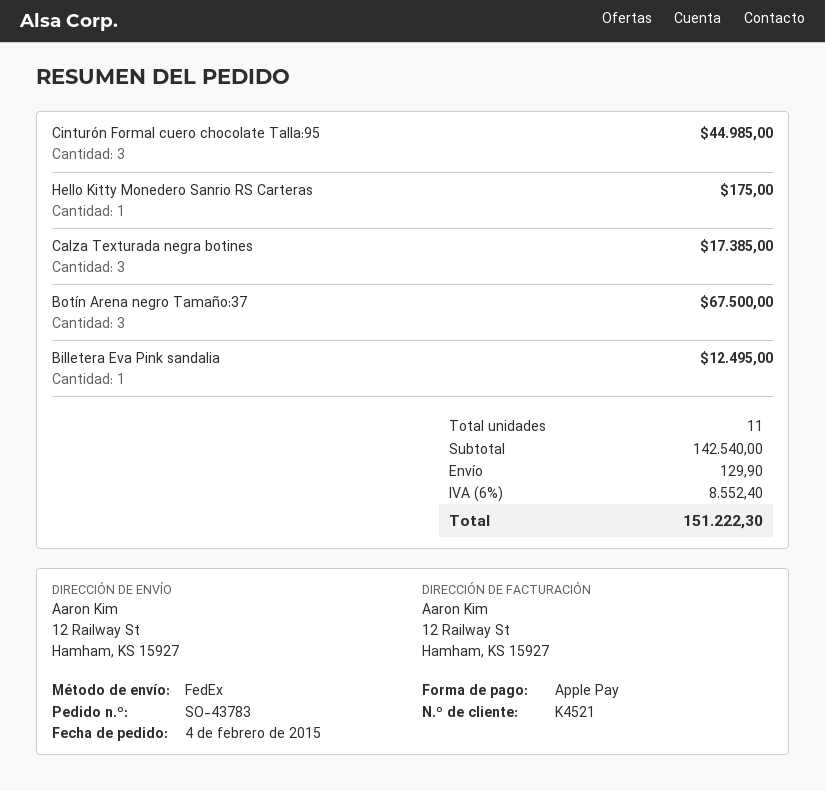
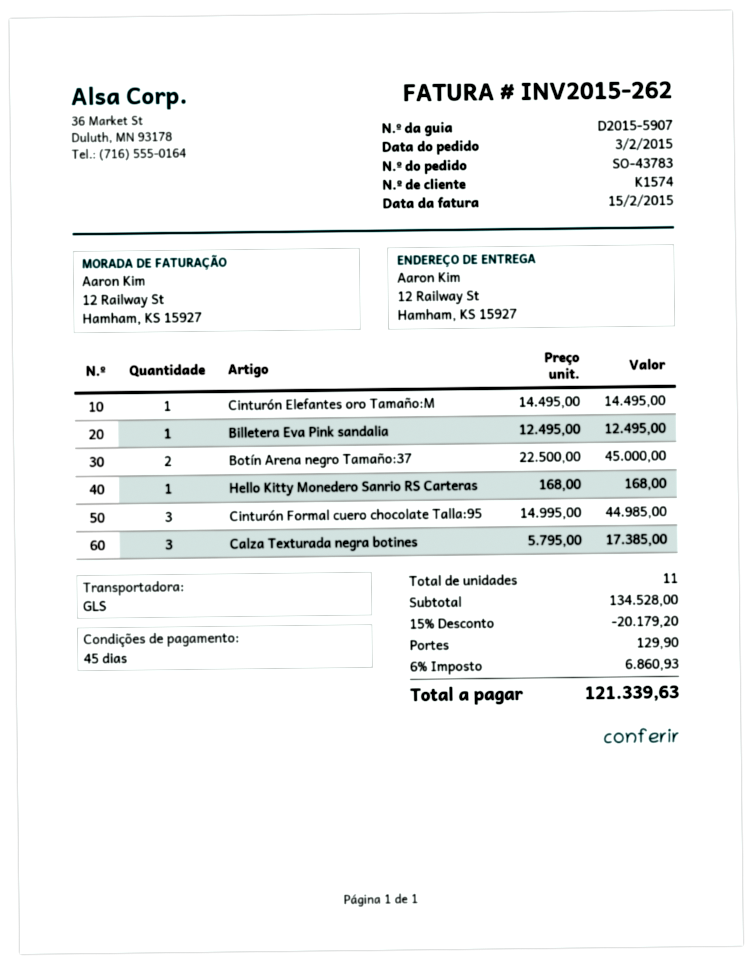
order date: 2015-02-04 -> 2015-02-03
customer number: K4521 -> K1574
shipping method: FedEx -> GLS
Hello Kitty Monedero Sanrio RS Carteras: 1 for 175.00 -> 1 for 168.00
Botín Arena negro Tamaño:37: 3 for 67500.00 -> 2 for 45000.00
Cinturón Elefantes oro Tamaño:M: none -> 1 for 14495.00
subtotal: 142540.00 -> 134528.00
discount: none -> 15% = 20179.20
tax: 6% = 8552.40 -> 6% = 6860.93
total: 151222.30 -> 121339.63

